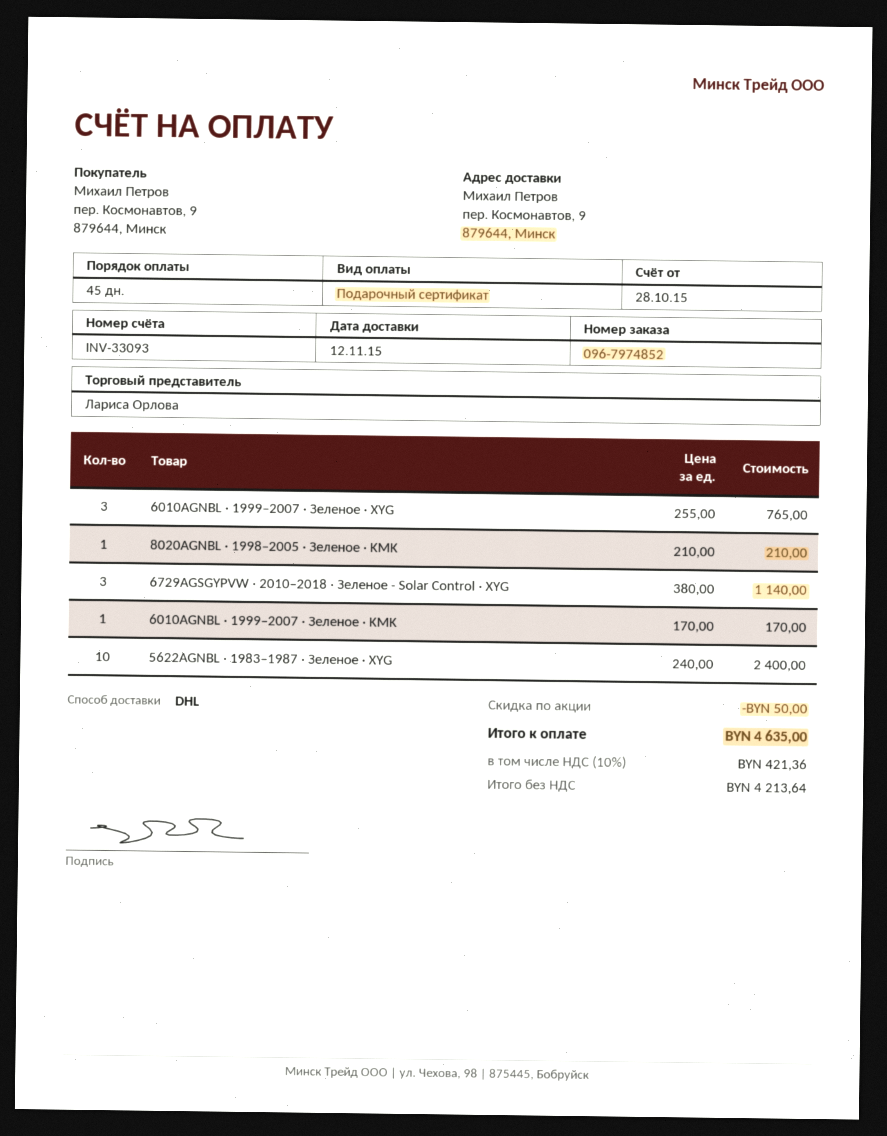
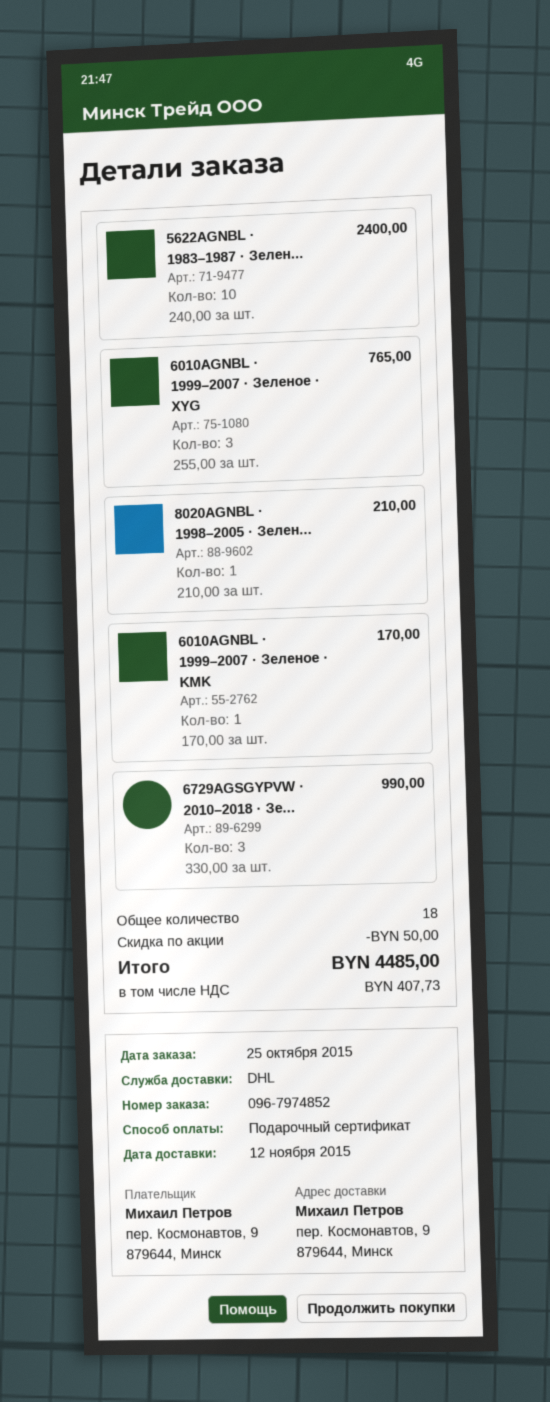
6729AGSGYPVW · 2010–2018 · Зеленое - Solar Control · XYG: 3 x 380.00 = 1140.00 -> 3 x 330.00 = 990.00
tax: 421.36 -> 407.73
total: 4635.00 -> 4485.00

